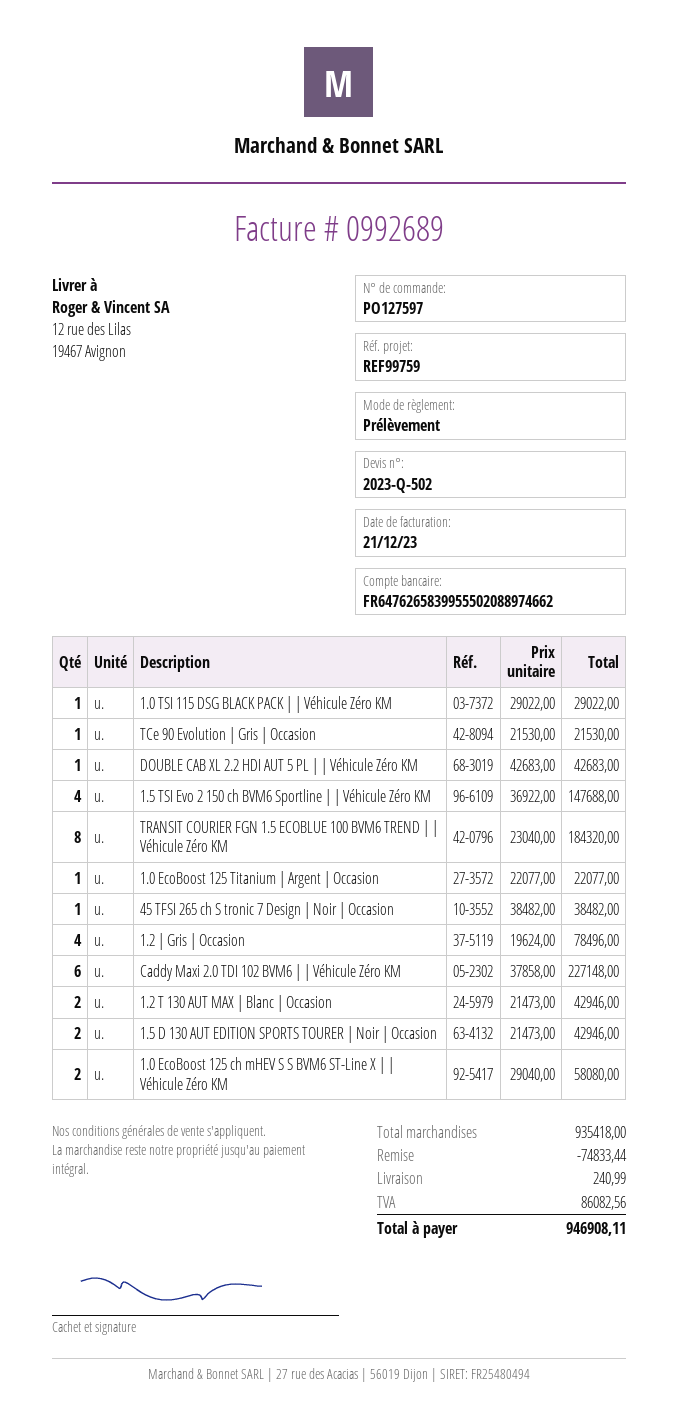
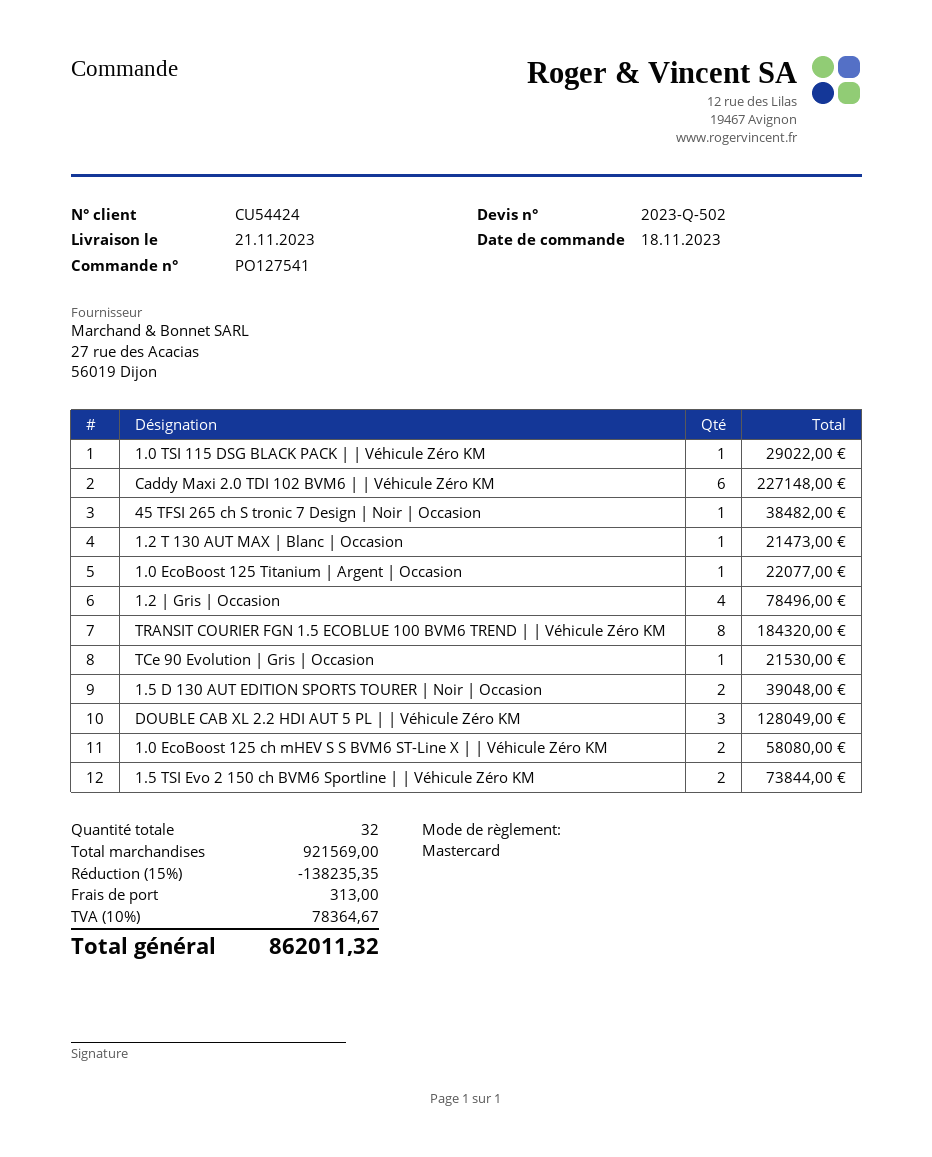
order number: PO127597 -> PO127541
payment method: direct debit -> Mastercard
DOUBLE CAB XL 2.2 HDI AUT 5 PL | | Véhicule Zéro KM: 1 for 42683.00 -> 3 for 128049.00
1.5 TSI Evo 2 150 ch BVM6 Sportline | | Véhicule Zéro KM: 4 for 147688.00 -> 2 for 73844.00
1.2 T 130 AUT MAX | Blanc | Occasion: 2 for 42946.00 -> 1 for 21473.00
1.5 D 130 AUT EDITION SPORTS TOURER | Noir | Occasion: 2 for 42946.00 -> 2 for 39048.00
subtotal: 935418.00 -> 921569.00
discount: 74833.44 -> 138235.35
shipping: 240.99 -> 313.00
tax: 86082.56 -> 78364.67
total: 946908.11 -> 862011.32

